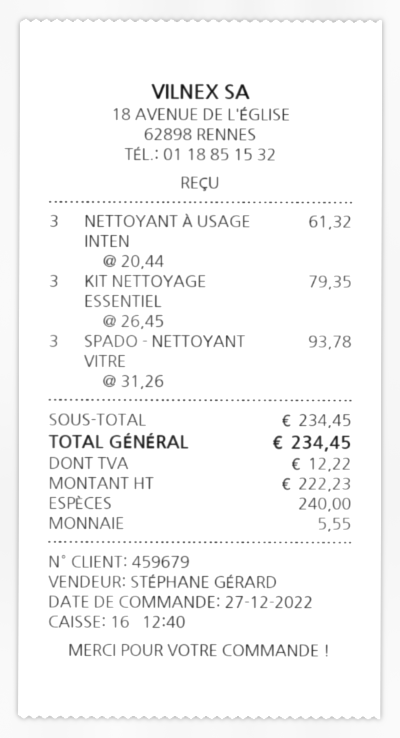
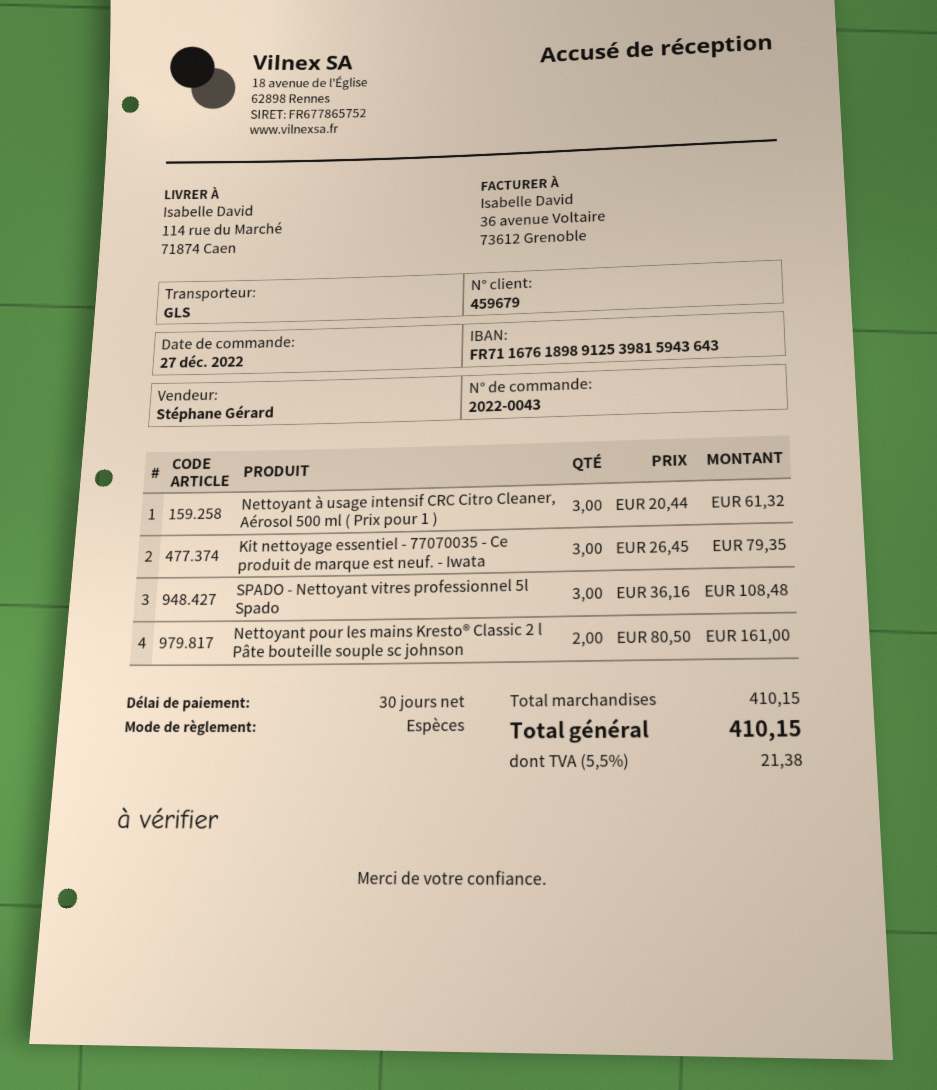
SPADO - NETTOYANT VITRE: 3 x 31.26 = 93.78 -> 3 x 36.16 = 108.48
Nettoyant pour les mains Kresto® Classic 2 l Pâte bouteille souple sc johnson: none -> 2 x 80.50 = 161.00
subtotal: 234.45 -> 410.15
tax: 12.22 -> 21.38
total: 234.45 -> 410.15

